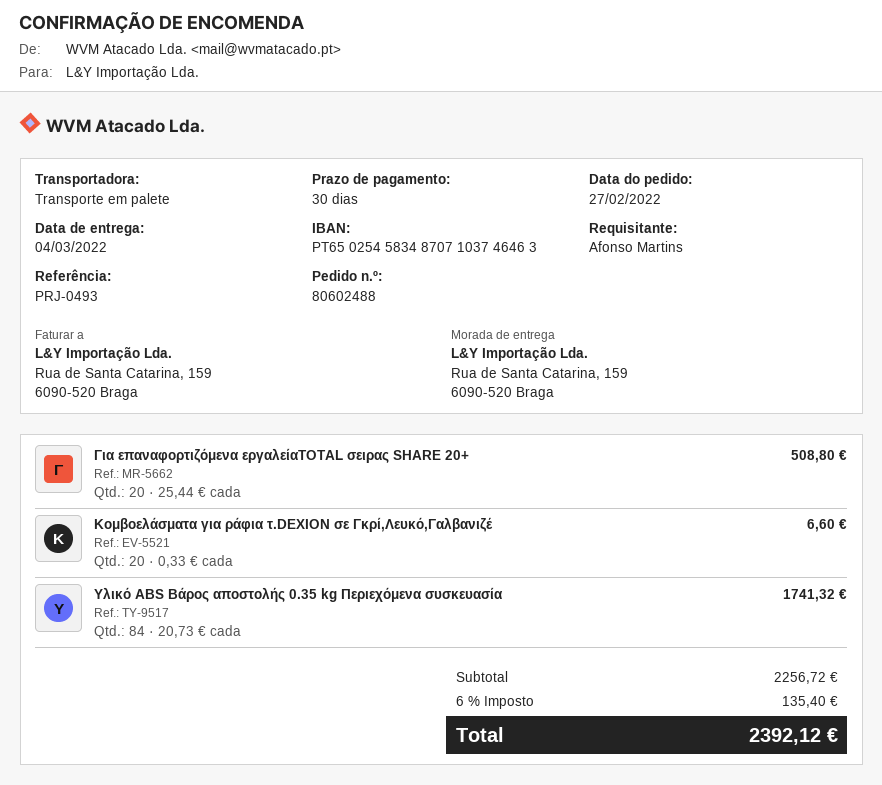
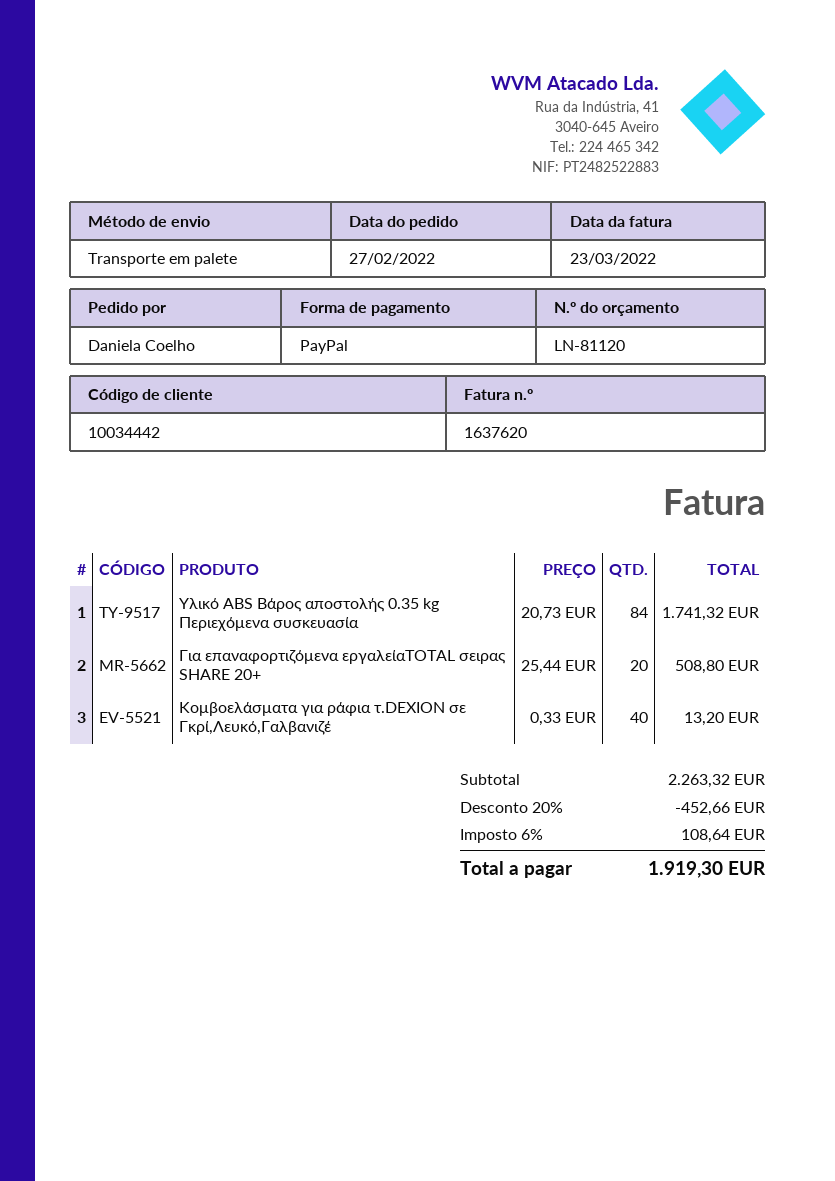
ordered by: Afonso Martins -> Daniela Coelho
Κομβοελάσματα για ράφια τ.DEXION σε Γκρί,Λευκό,Γαλβανιζέ: 20 x 0.33 = 6.60 -> 40 x 0.33 = 13.20
subtotal: 2256.72 -> 2263.32
discount: none -> 20% = 452.66
tax: 6% = 135.40 -> 6% = 108.64
total: 2392.12 -> 1919.30

